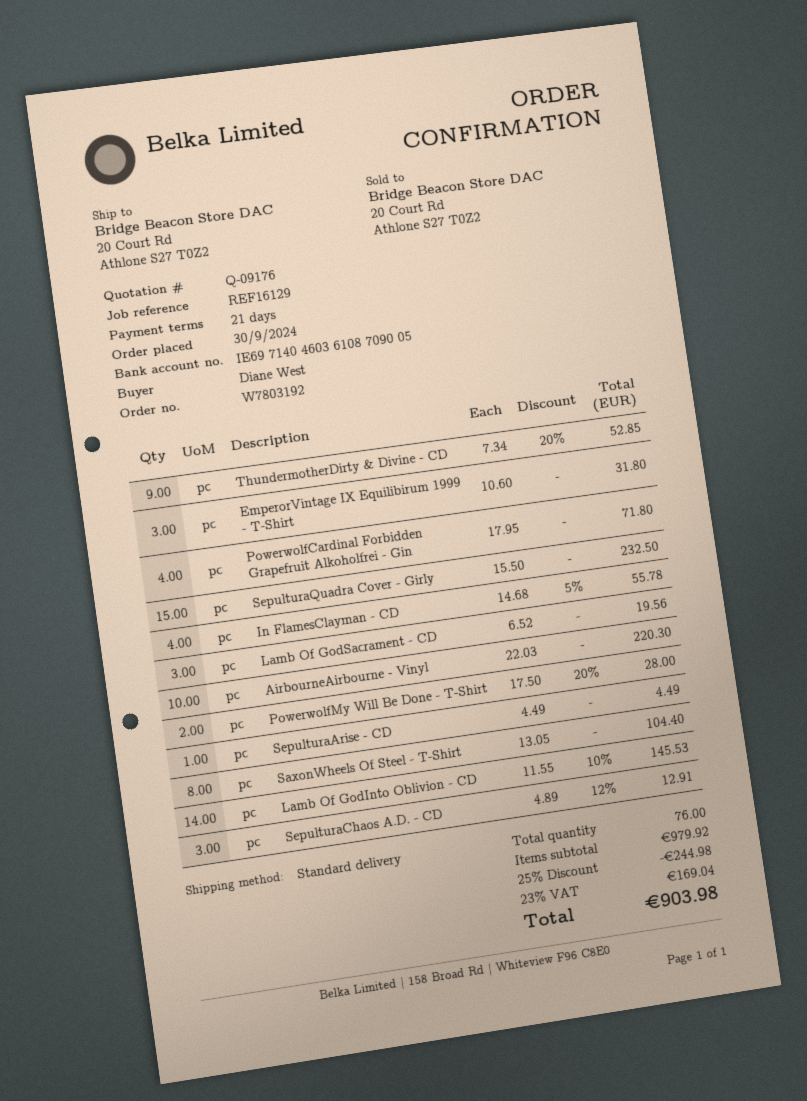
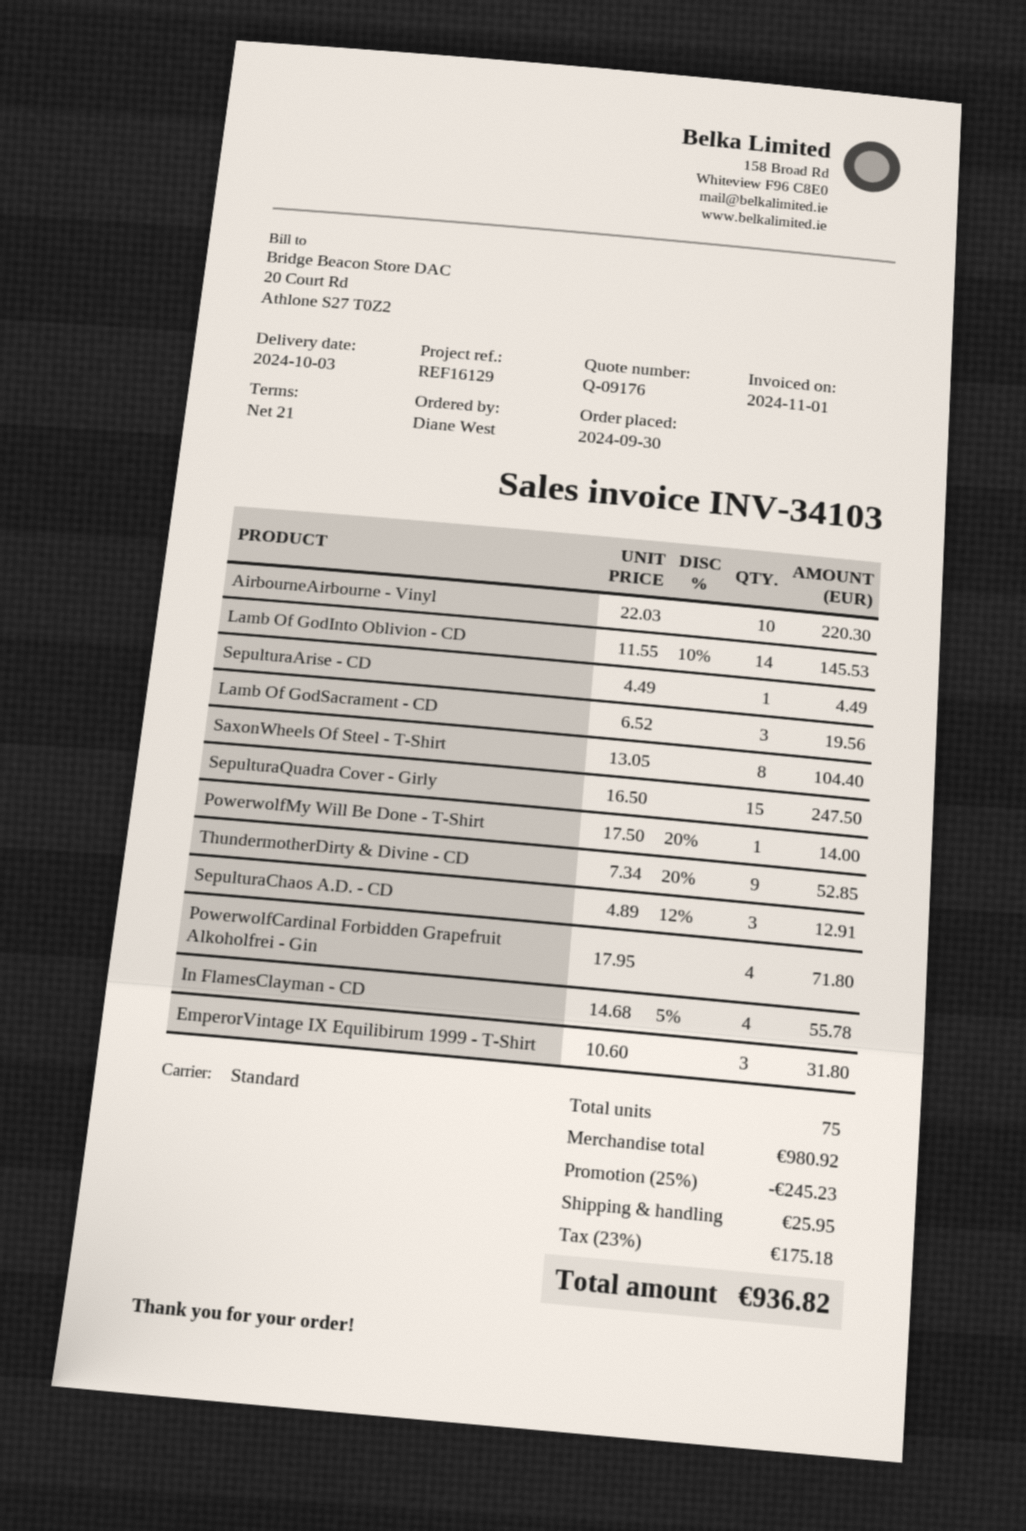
SepulturaQuadra Cover - Girly: 15 x 15.50 = 232.50 -> 15 x 16.50 = 247.50
PowerwolfMy Will Be Done - T-Shirt: 2 x 17.50 - 20% = 28.00 -> 1 x 17.50 - 20% = 14.00
total quantity: 76 -> 75
subtotal: 979.92 -> 980.92
discount: 25% = 244.98 -> 25% = 245.23
shipping: none -> 25.95
tax: 23% = 169.04 -> 23% = 175.18
total: 903.98 -> 936.82

